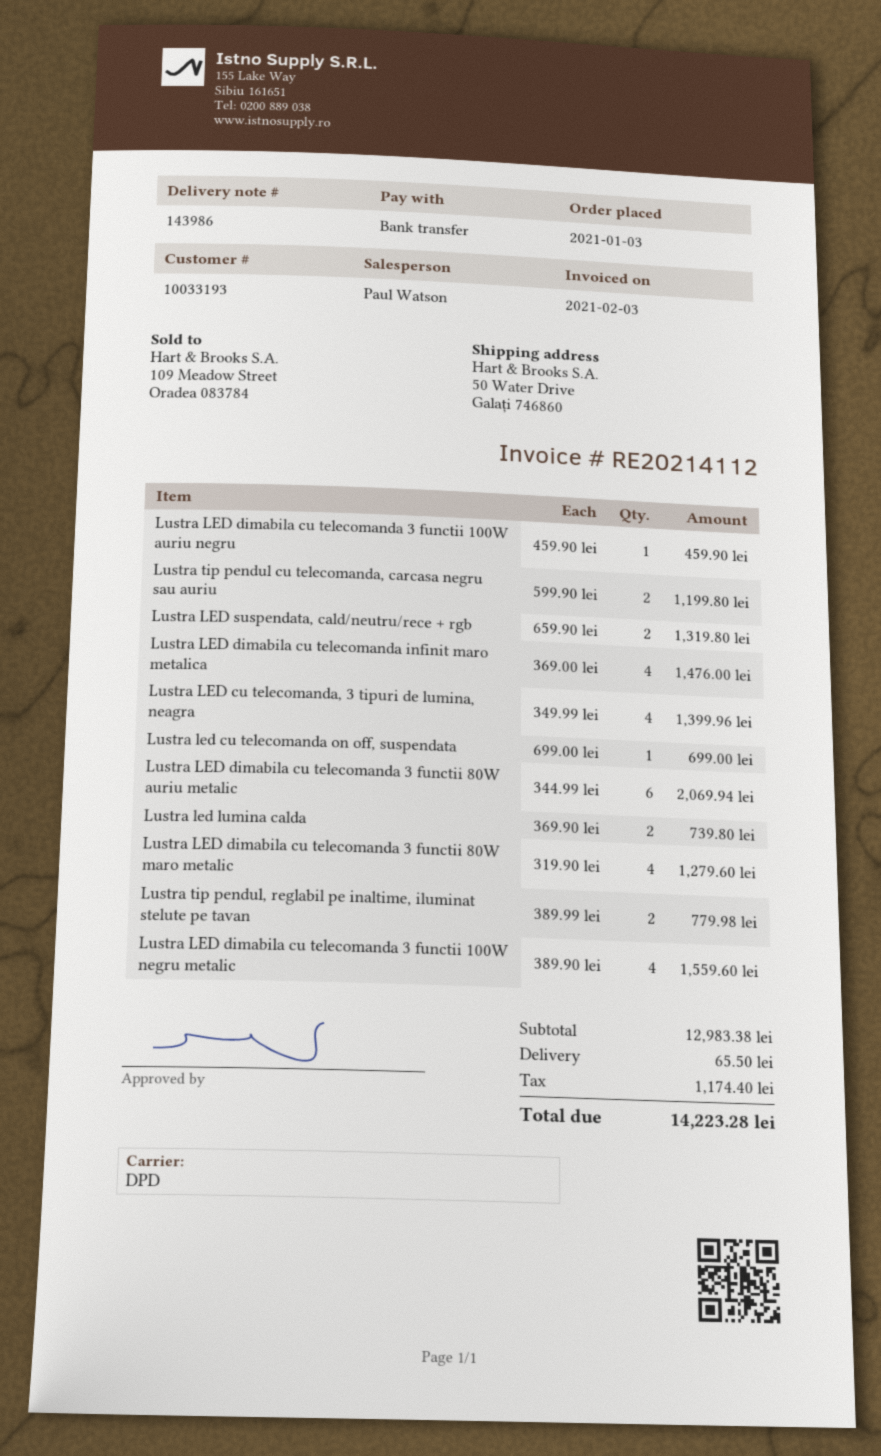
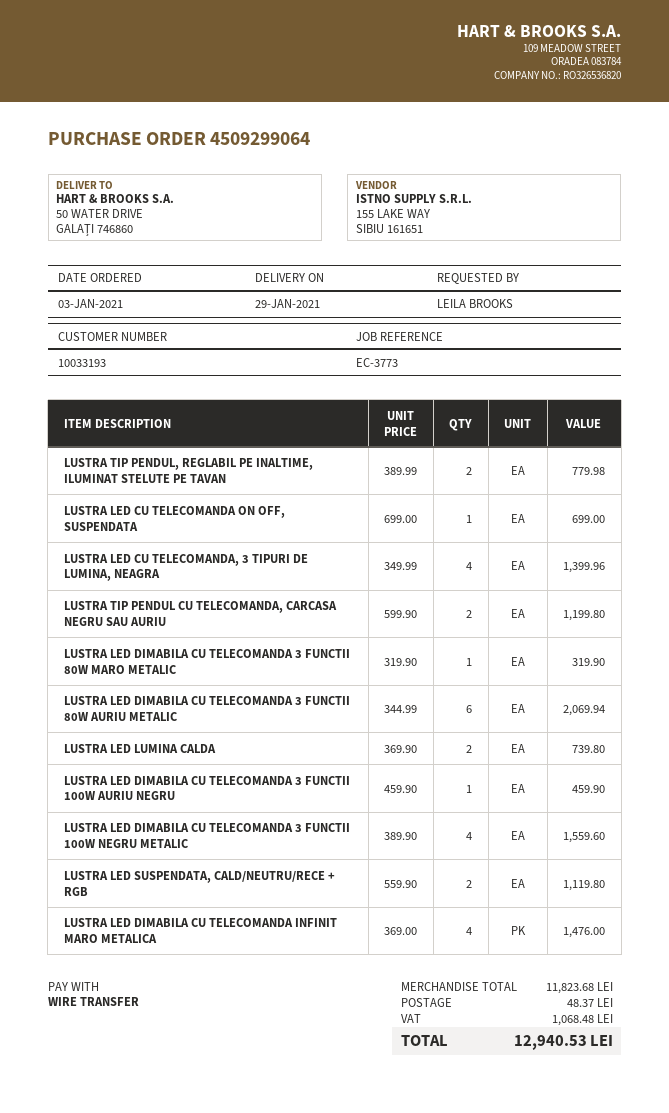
Lustra LED suspendata, cald/neutru/rece + rgb: 2 x 659.90 = 1319.80 -> 2 x 559.90 = 1119.80
Lustra LED dimabila cu telecomanda 3 functii 80W maro metalic: 4 x 319.90 = 1279.60 -> 1 x 319.90 = 319.90
subtotal: 12983.38 -> 11823.68
shipping: 65.50 -> 48.37
tax: 1174.40 -> 1068.48
total: 14223.28 -> 12940.53

